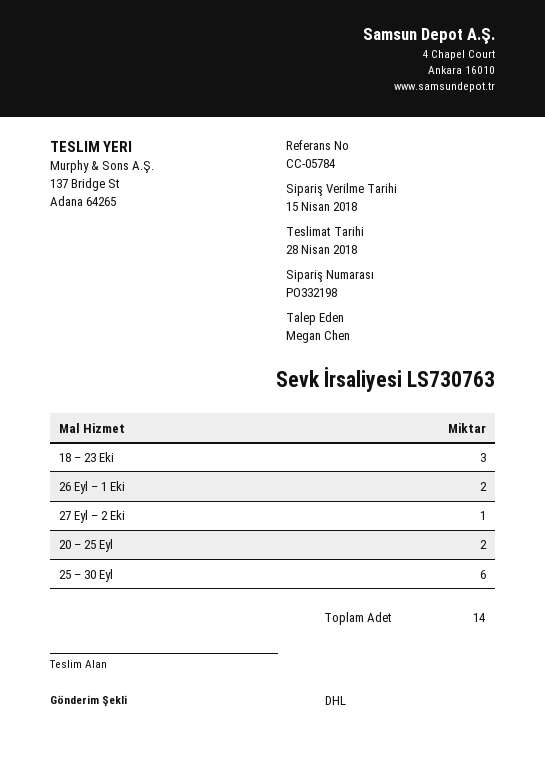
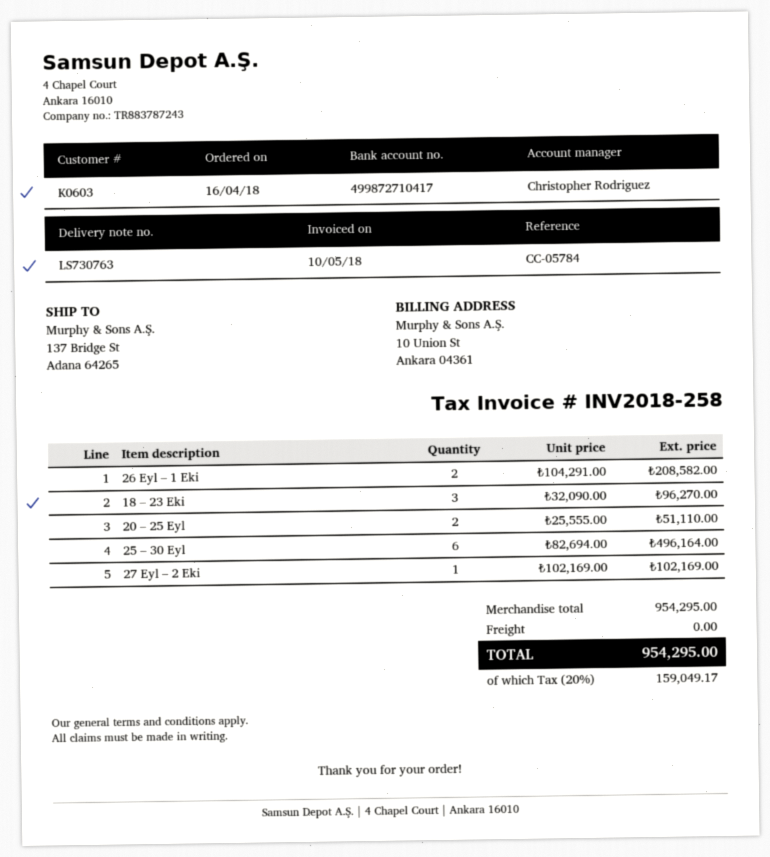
order date: 2018-04-15 -> 2018-04-16

